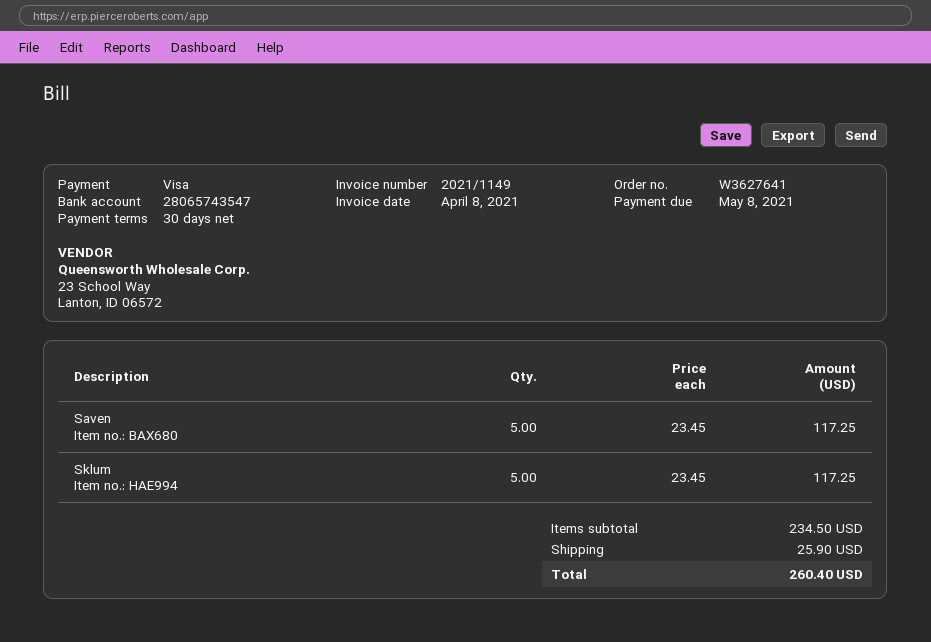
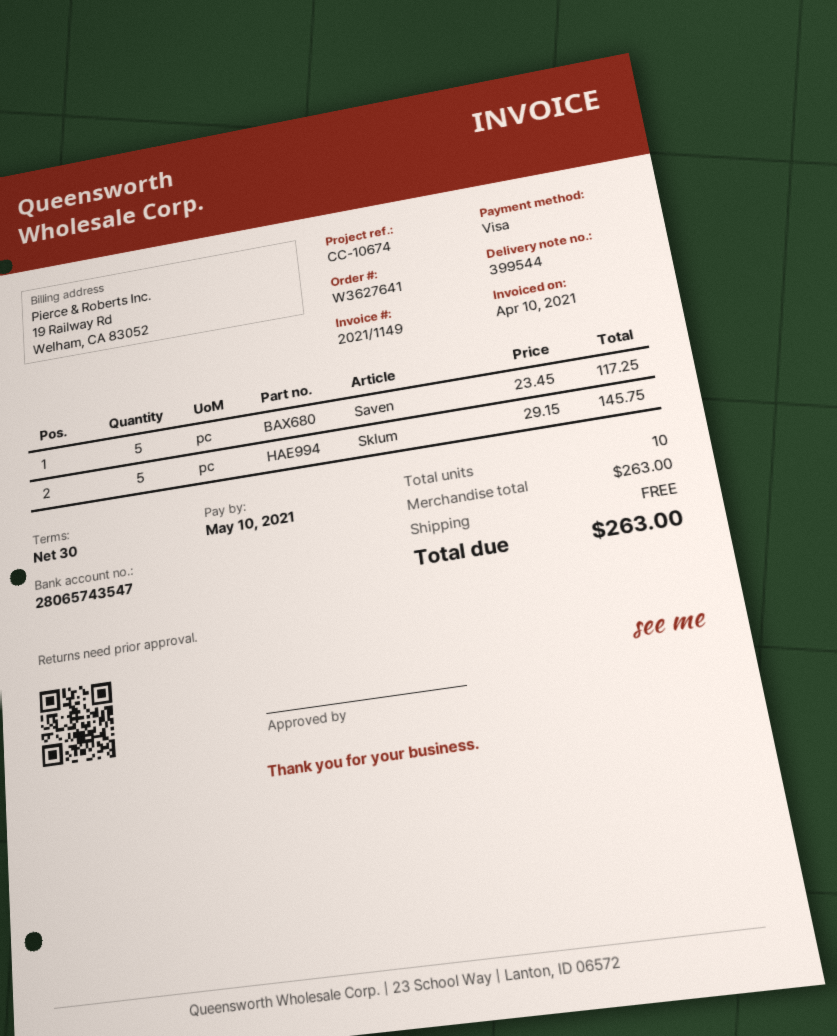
invoice date: 2021-04-08 -> 2021-04-10
due date: 2021-05-08 -> 2021-05-10
Sklum: 5 x 23.45 = 117.25 -> 5 x 29.15 = 145.75
subtotal: 234.50 -> 263.00
shipping: 25.90 -> 0.00
total: 260.40 -> 263.00

